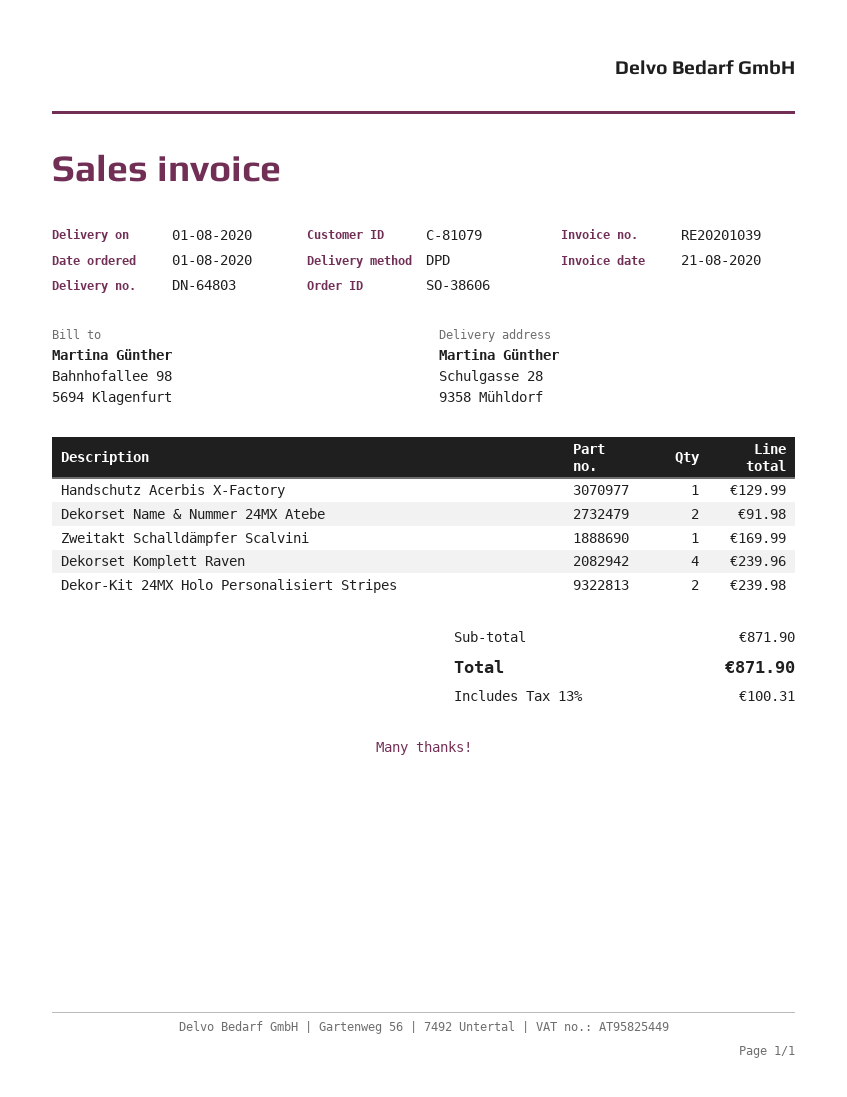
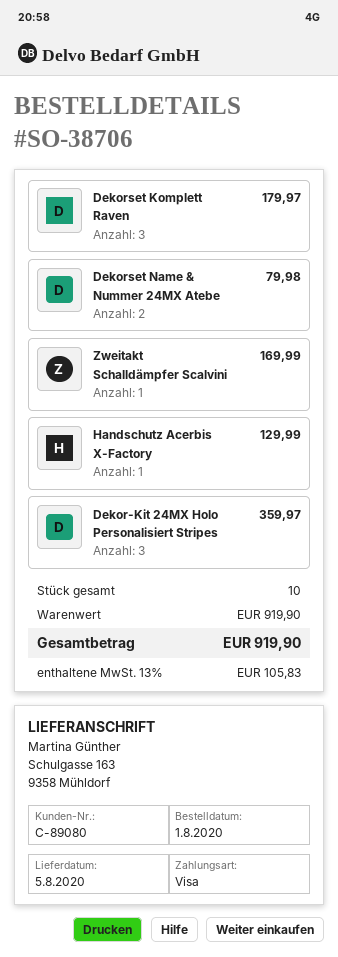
order number: SO-38606 -> SO-38706
delivery date: 2020-08-01 -> 2020-08-05
customer number: C-81079 -> C-89080
ship to: Schulgasse 28, 9358 Mühldorf -> Schulgasse 163, 9358 Mühldorf
Dekorset Name & Nummer 24MX Atebe: 2 for 91.98 -> 2 for 79.98
Dekorset Komplett Raven: 4 for 239.96 -> 3 for 179.97
Dekor-Kit 24MX Holo Personalisiert Stripes: 2 for 239.98 -> 3 for 359.97
subtotal: 871.90 -> 919.90
tax: 13% = 100.31 -> 13% = 105.83
total: 871.90 -> 919.90

